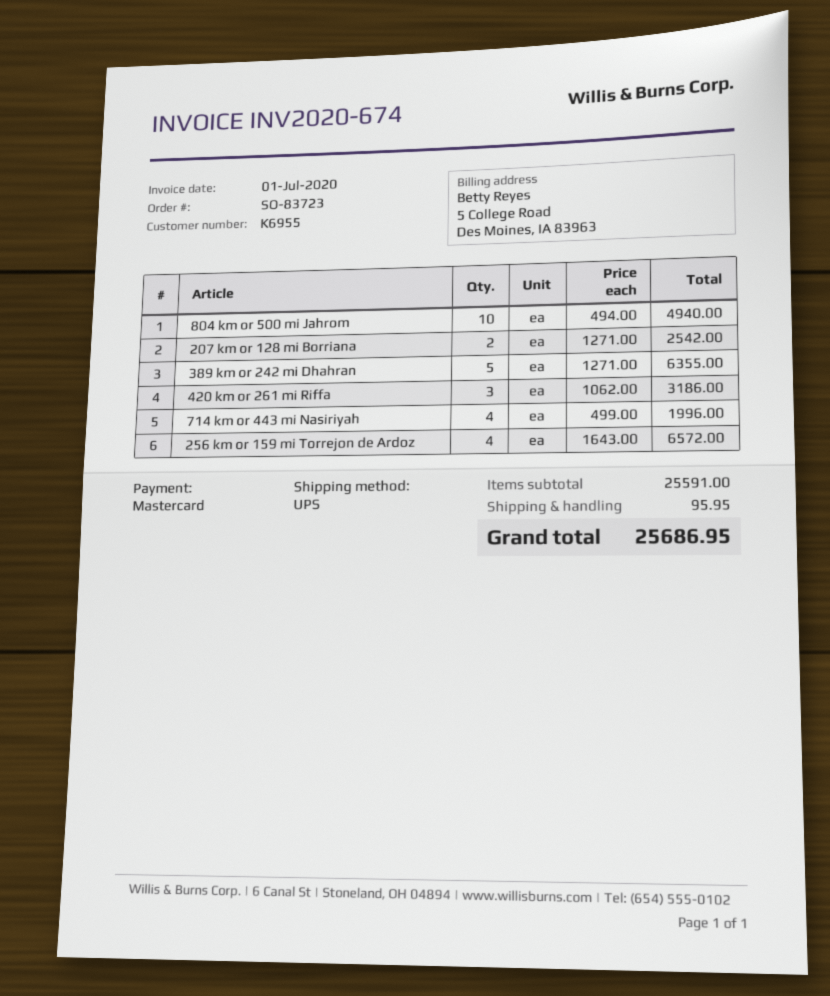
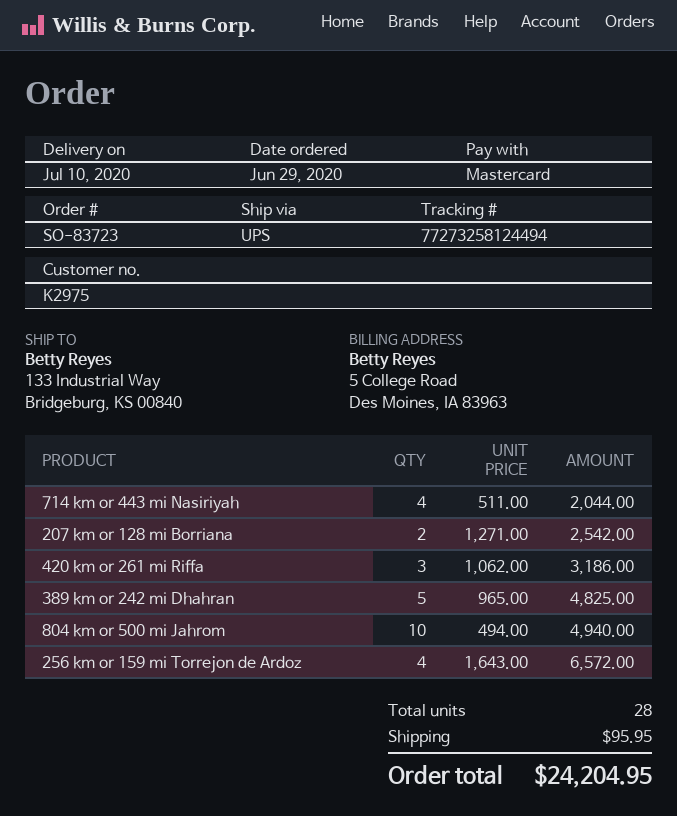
customer number: K6955 -> K2975
389 km or 242 mi Dhahran: 5 x 1271.00 = 6355.00 -> 5 x 965.00 = 4825.00
714 km or 443 mi Nasiriyah: 4 x 499.00 = 1996.00 -> 4 x 511.00 = 2044.00
total: 25686.95 -> 24204.95

